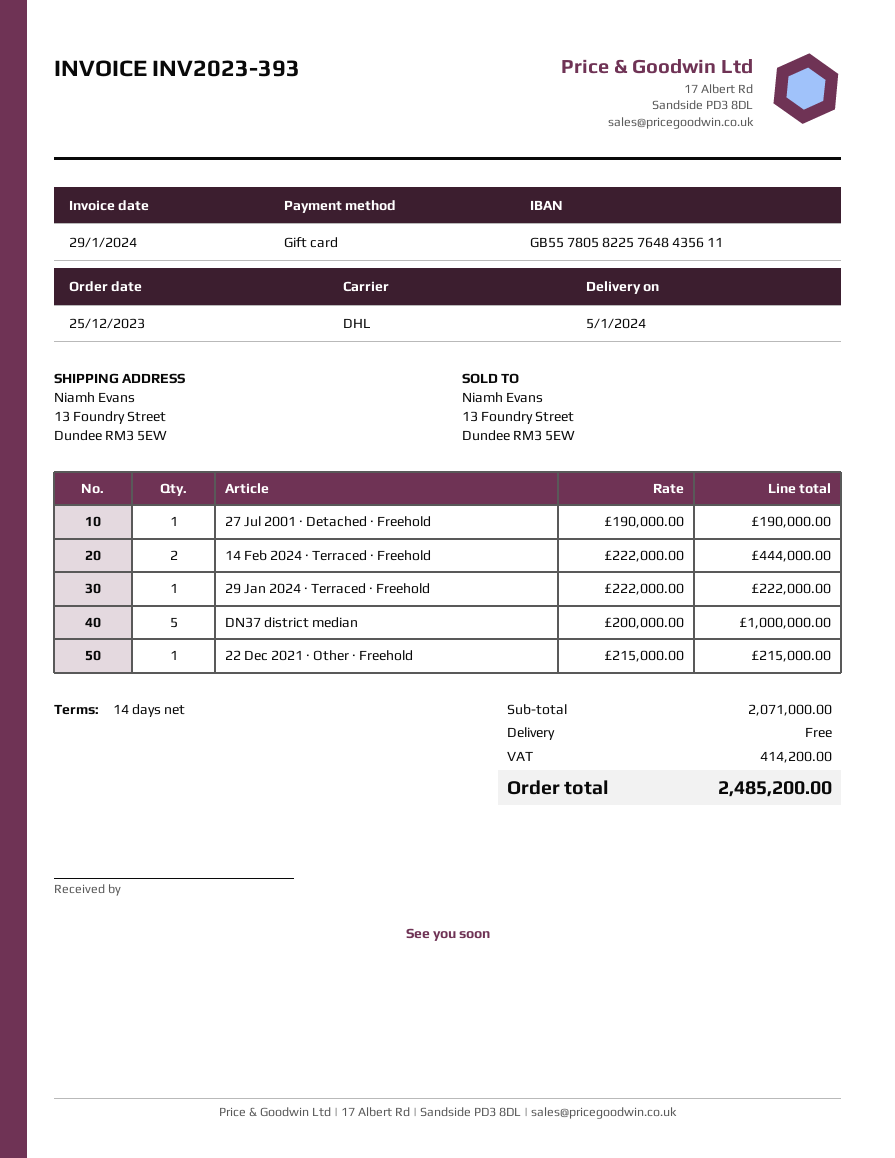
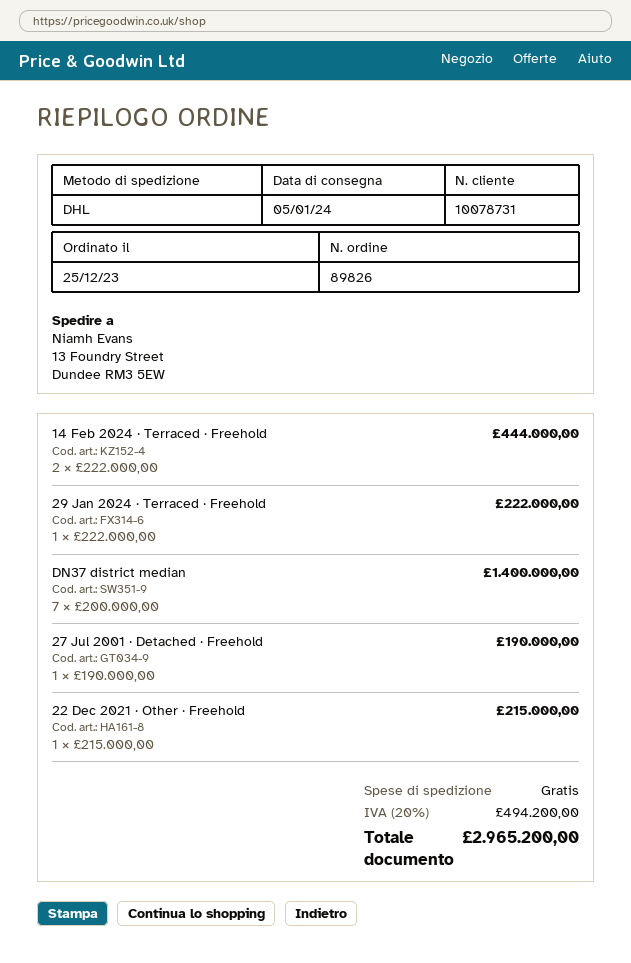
DN37 district median: 5 x 200000.00 = 1000000.00 -> 7 x 200000.00 = 1400000.00
tax: 414200.00 -> 494200.00
total: 2485200.00 -> 2965200.00

